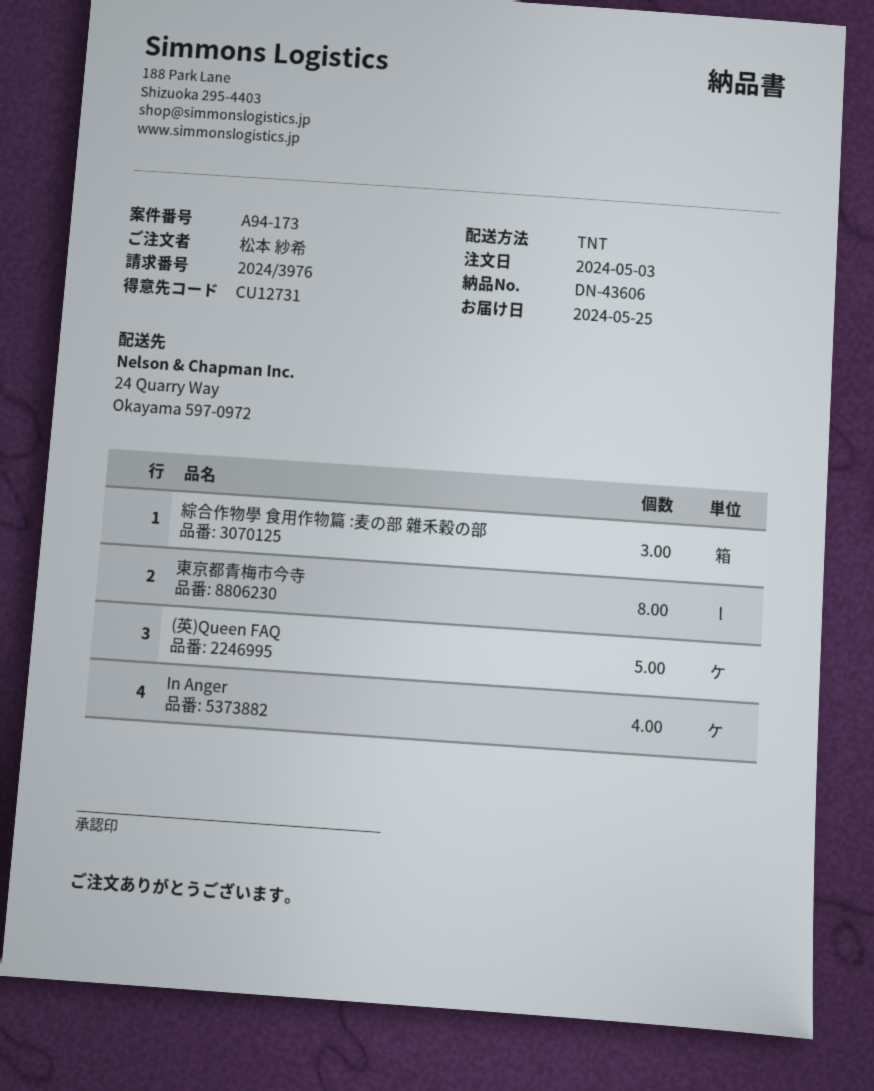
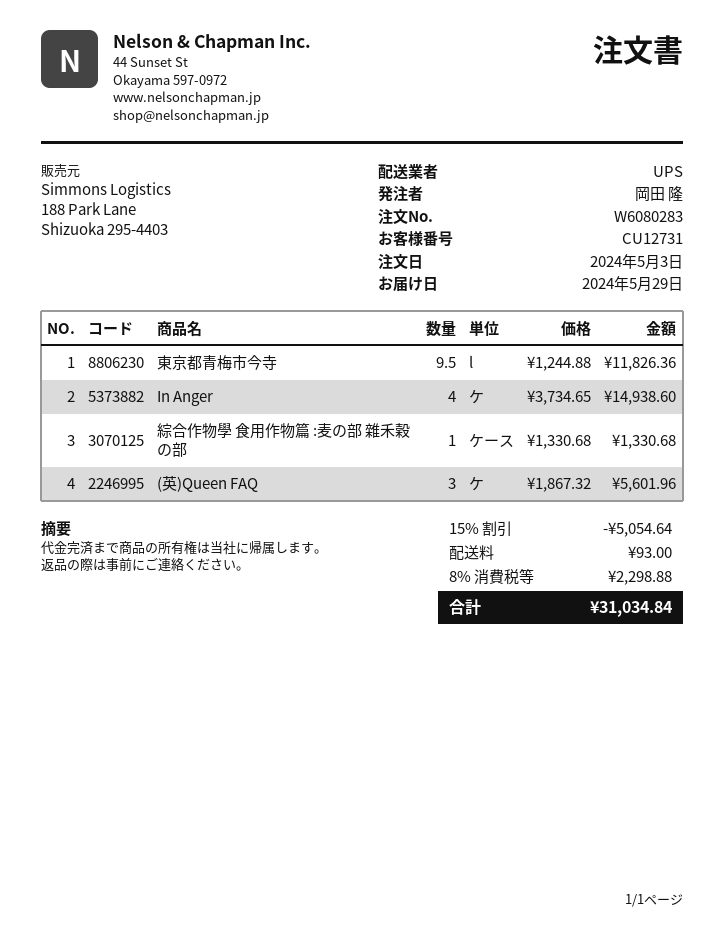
delivery date: 2024-05-25 -> 2024-05-29
ordered by: 松本 紗希 -> 岡田 隆
shipping method: TNT -> UPS
綜合作物學 食用作物篇 :麦の部 雜禾穀の部: 3 -> 1
東京都青梅市今寺: 8 -> 9.5
(英)Queen FAQ: 5 -> 3

